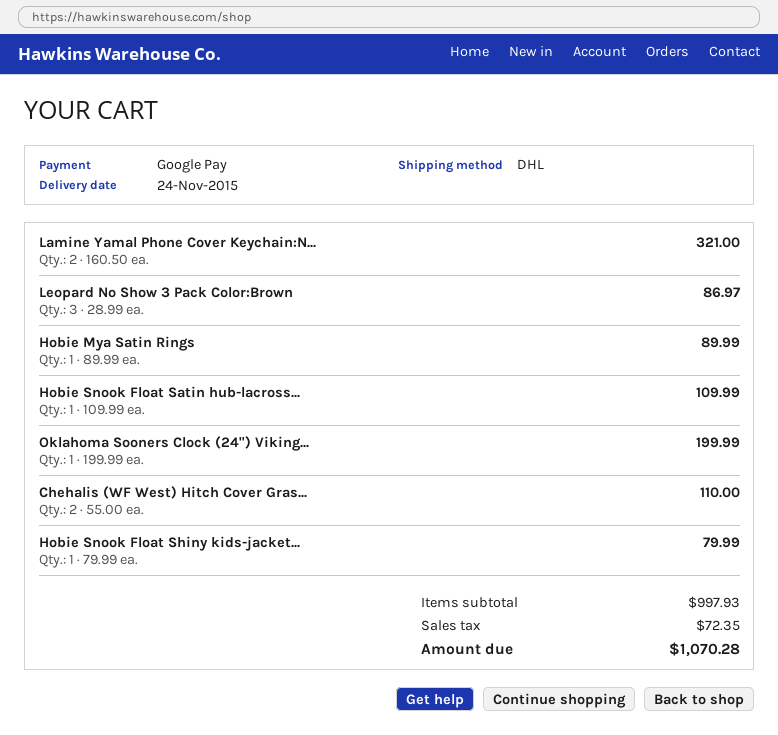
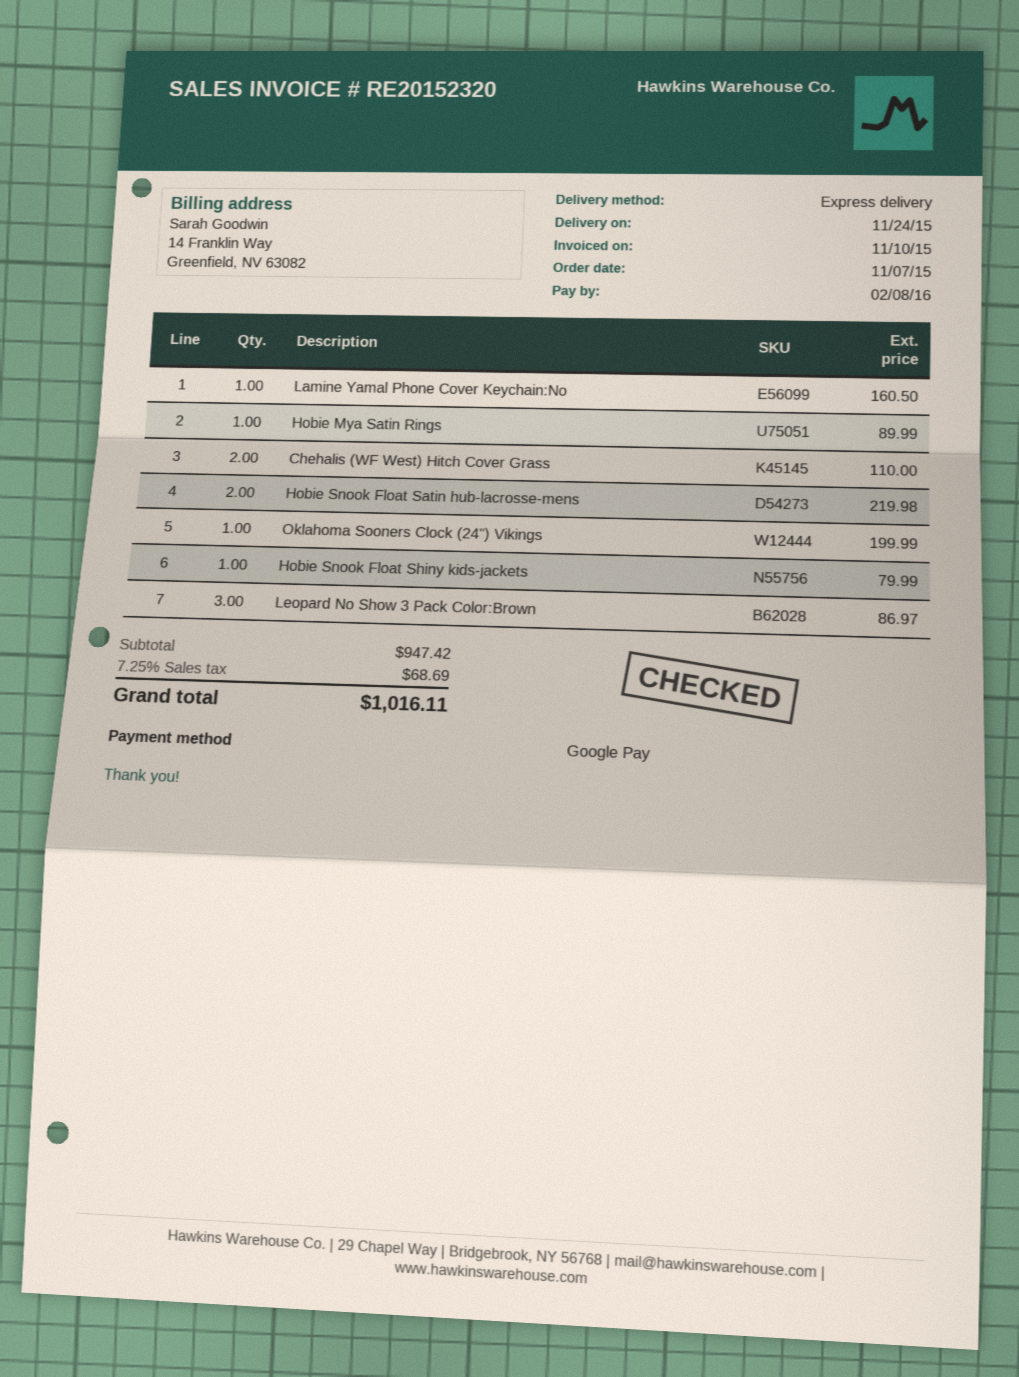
shipping method: DHL -> express
Lamine Yamal Phone Cover Keychain:N...: 2 for 321.00 -> 1 for 160.50
Hobie Snook Float Satin hub-lacross...: 1 for 109.99 -> 2 for 219.98
subtotal: 997.93 -> 947.42
tax: 72.35 -> 68.69
total: 1070.28 -> 1016.11

